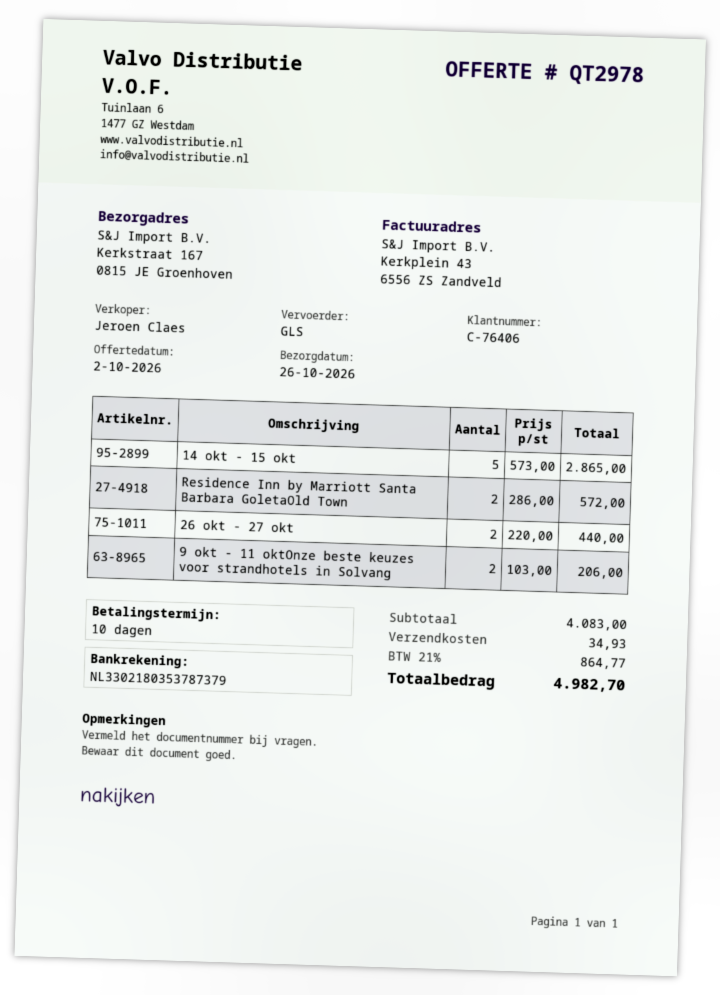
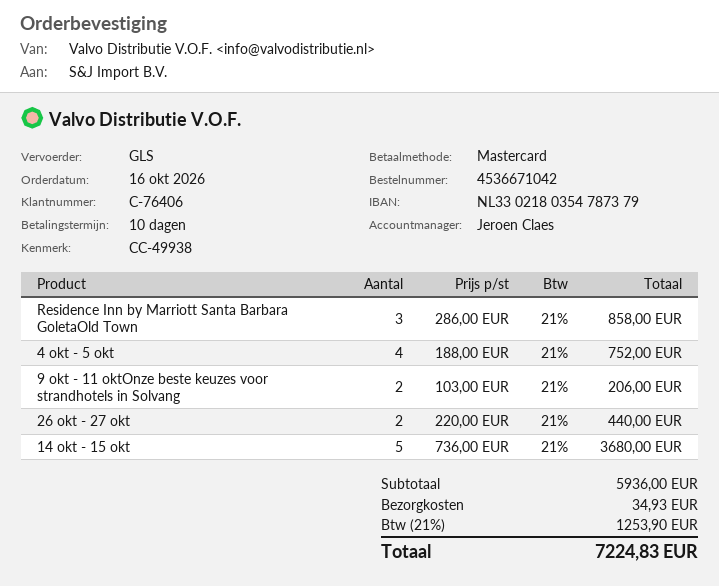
bank account: NL3302180353787379 -> NL3302180354787379
14 okt - 15 okt: 5 x 573.00 = 2865.00 -> 5 x 736.00 = 3680.00
Residence Inn by Marriott Santa Barbara GoletaOld Town: 2 x 286.00 = 572.00 -> 3 x 286.00 = 858.00
4 okt - 5 okt: none -> 4 x 188.00 = 752.00
subtotal: 4083.00 -> 5936.00
tax: 21% = 864.77 -> 21% = 1253.90
total: 4982.70 -> 7224.83

